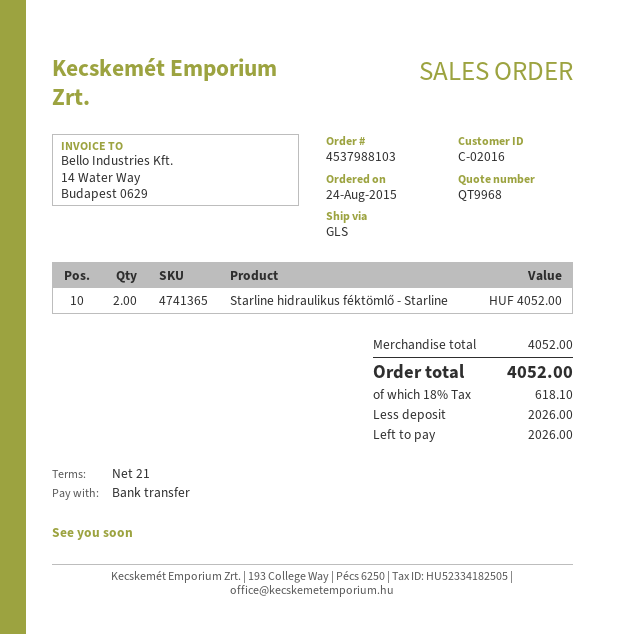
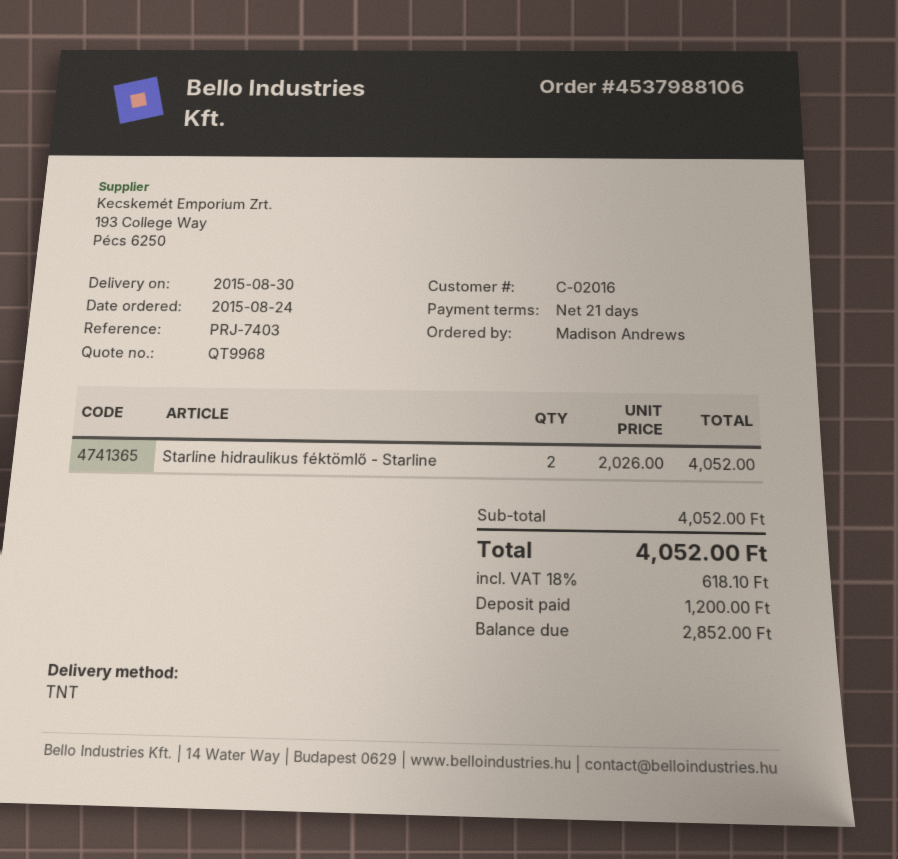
order number: 4537988103 -> 4537988106
shipping method: GLS -> TNT
deposit: 2026.00 -> 1200.00
balance: 2026.00 -> 2852.00

